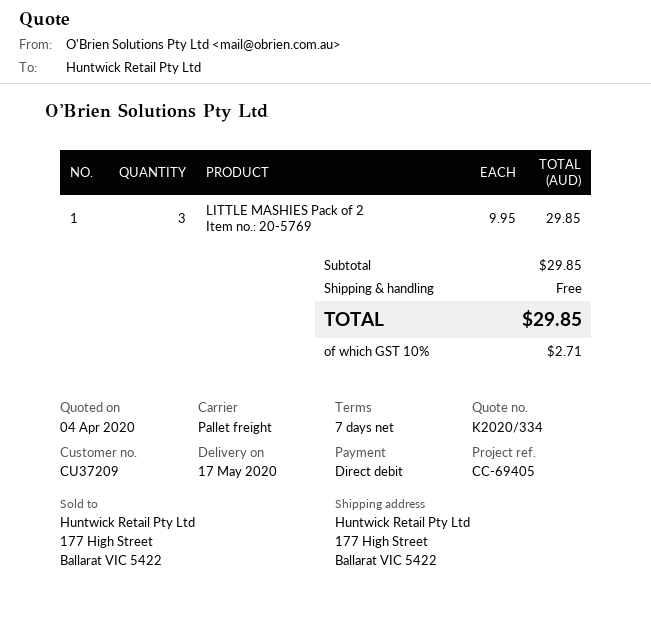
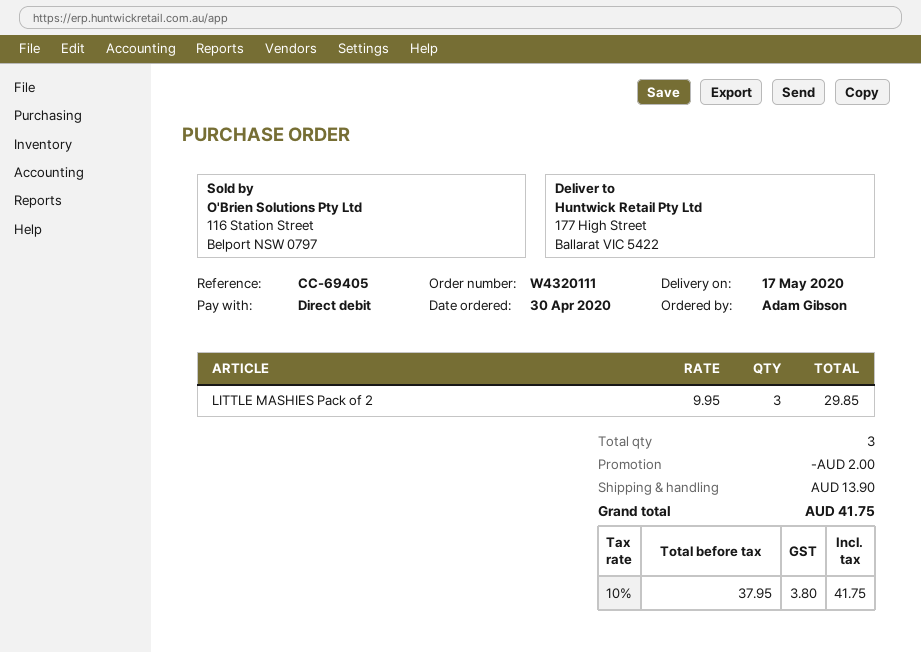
discount: none -> 2.00
shipping: 0.00 -> 13.90
tax: 10% = 2.71 -> 10% = 3.80
total: 29.85 -> 41.75

